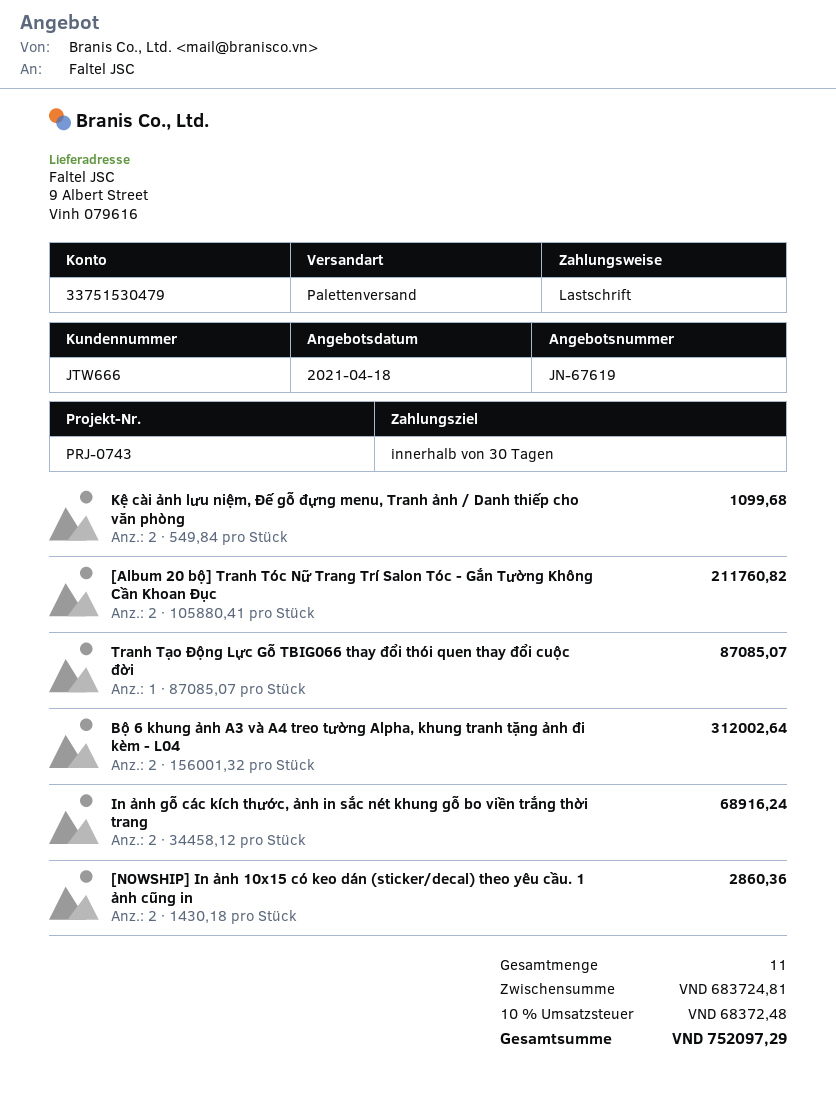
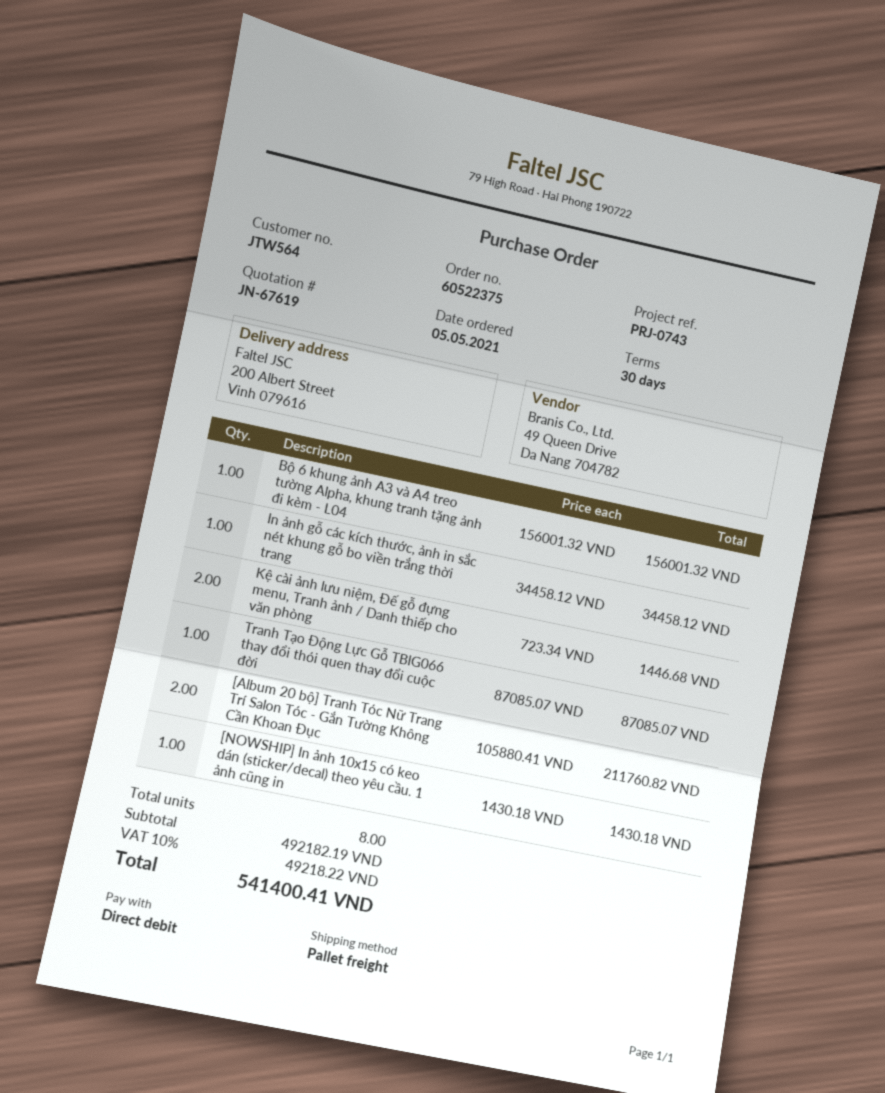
customer number: JTW666 -> JTW564
ship to: 9 Albert Street, Vinh 079616 -> 200 Albert Street, Vinh 079616
Kệ cài ảnh lưu niệm, Đế gỗ đựng menu, Tranh ảnh / Danh thiếp cho văn phòng: 2 x 549.84 = 1099.68 -> 2 x 723.34 = 1446.68
Bộ 6 khung ảnh A3 và A4 treo tường Alpha, khung tranh tặng ảnh đi kèm - L04: 2 x 156001.32 = 312002.64 -> 1 x 156001.32 = 156001.32
In ảnh gỗ các kích thước, ảnh in sắc nét khung gỗ bo viền trắng thời trang: 2 x 34458.12 = 68916.24 -> 1 x 34458.12 = 34458.12
[NOWSHIP] In ảnh 10x15 có keo dán (sticker/decal) theo yêu cầu. 1 ảnh cũng in: 2 x 1430.18 = 2860.36 -> 1 x 1430.18 = 1430.18
total quantity: 11 -> 8
subtotal: 683724.81 -> 492182.19
tax: 10% = 68372.48 -> 10% = 49218.22
total: 752097.29 -> 541400.41

